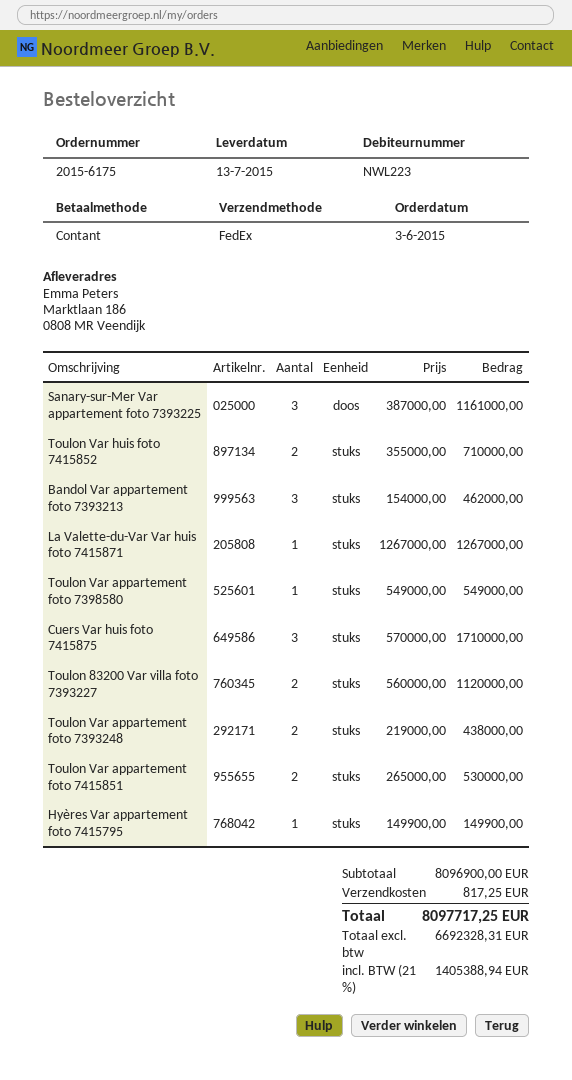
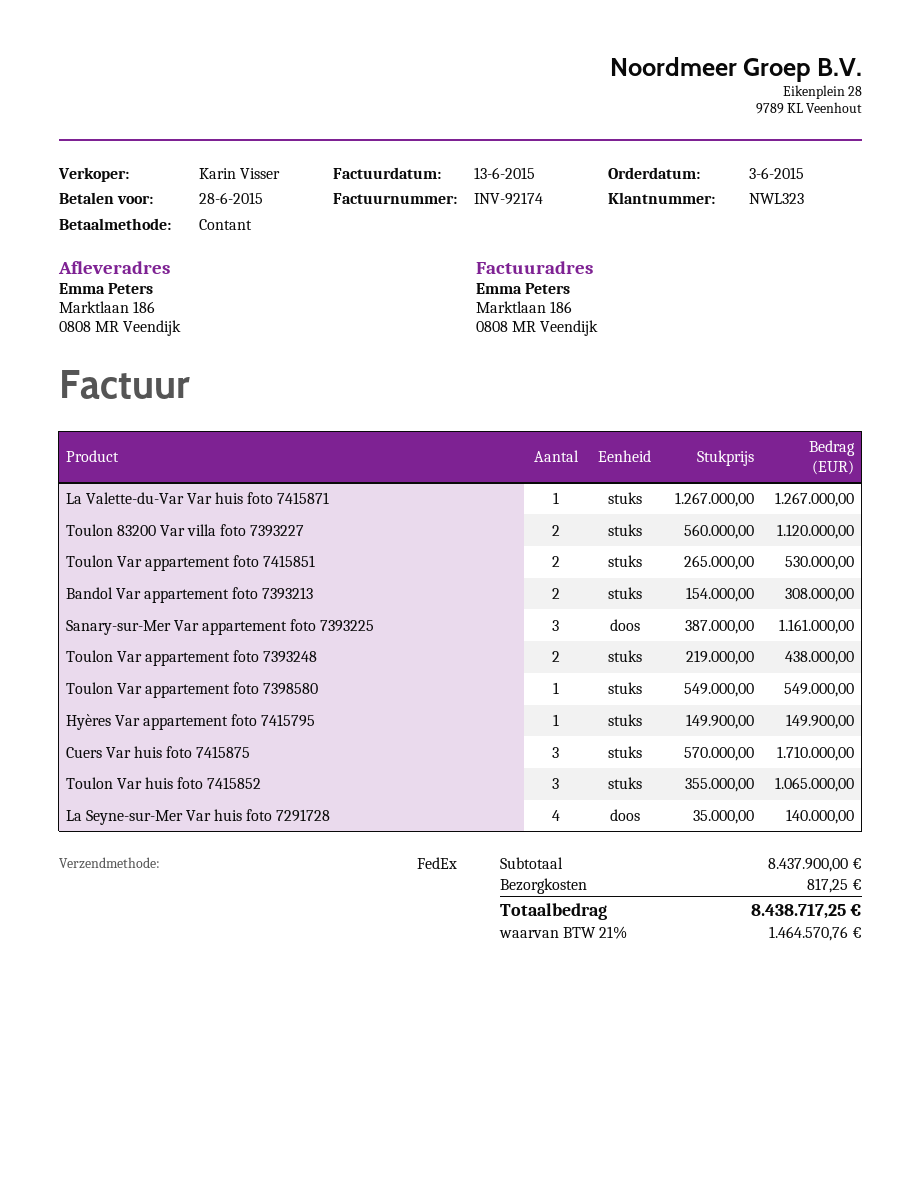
customer number: NWL223 -> NWL323
Toulon Var huis foto 7415852: 2 x 355000.00 = 710000.00 -> 3 x 355000.00 = 1065000.00
Bandol Var appartement foto 7393213: 3 x 154000.00 = 462000.00 -> 2 x 154000.00 = 308000.00
La Seyne-sur-Mer Var huis foto 7291728: none -> 4 x 35000.00 = 140000.00
subtotal: 8096900.00 -> 8437900.00
tax: 21% = 1405388.94 -> 21% = 1464570.76
total: 8097717.25 -> 8438717.25

